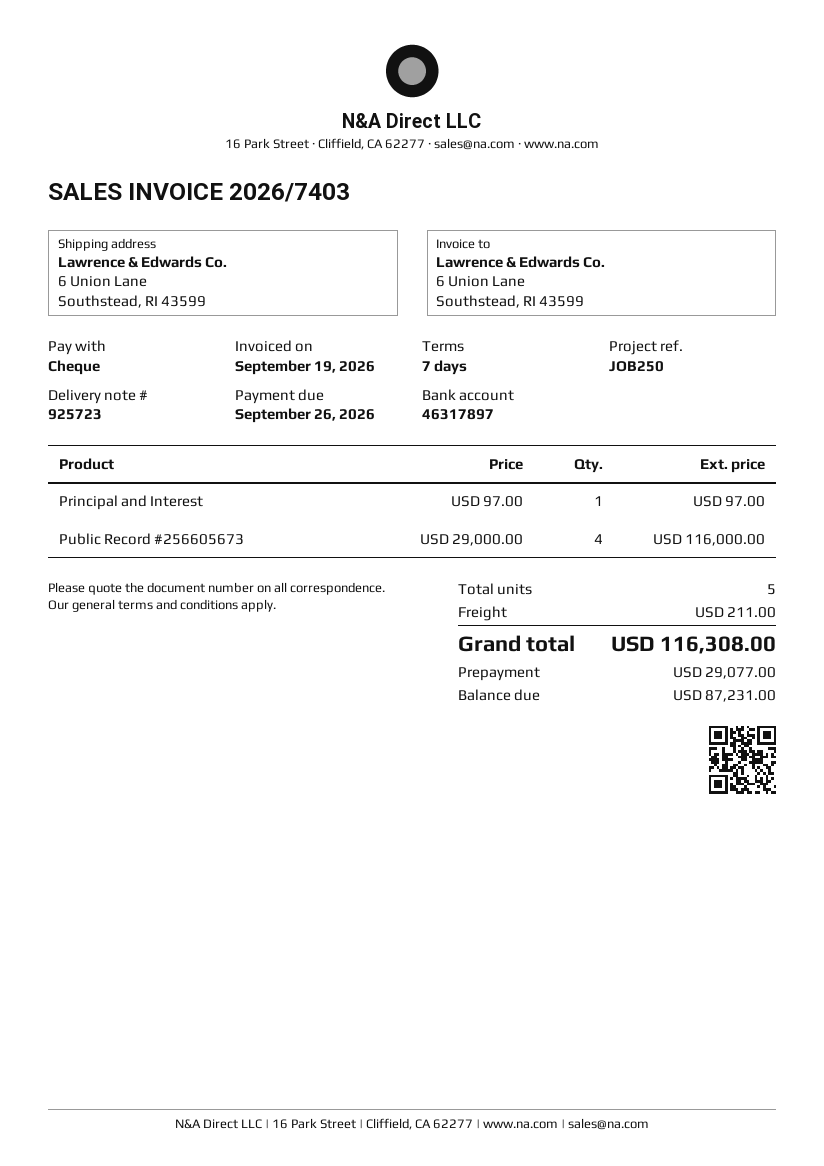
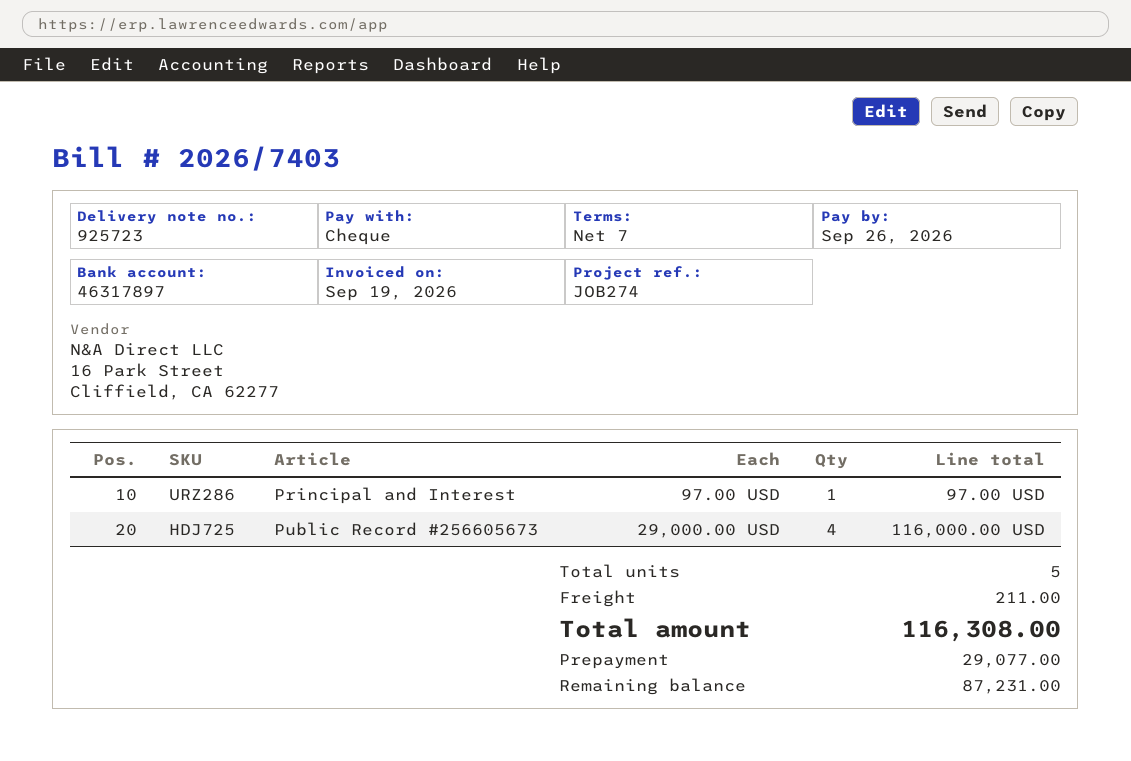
reference: JOB250 -> JOB274

